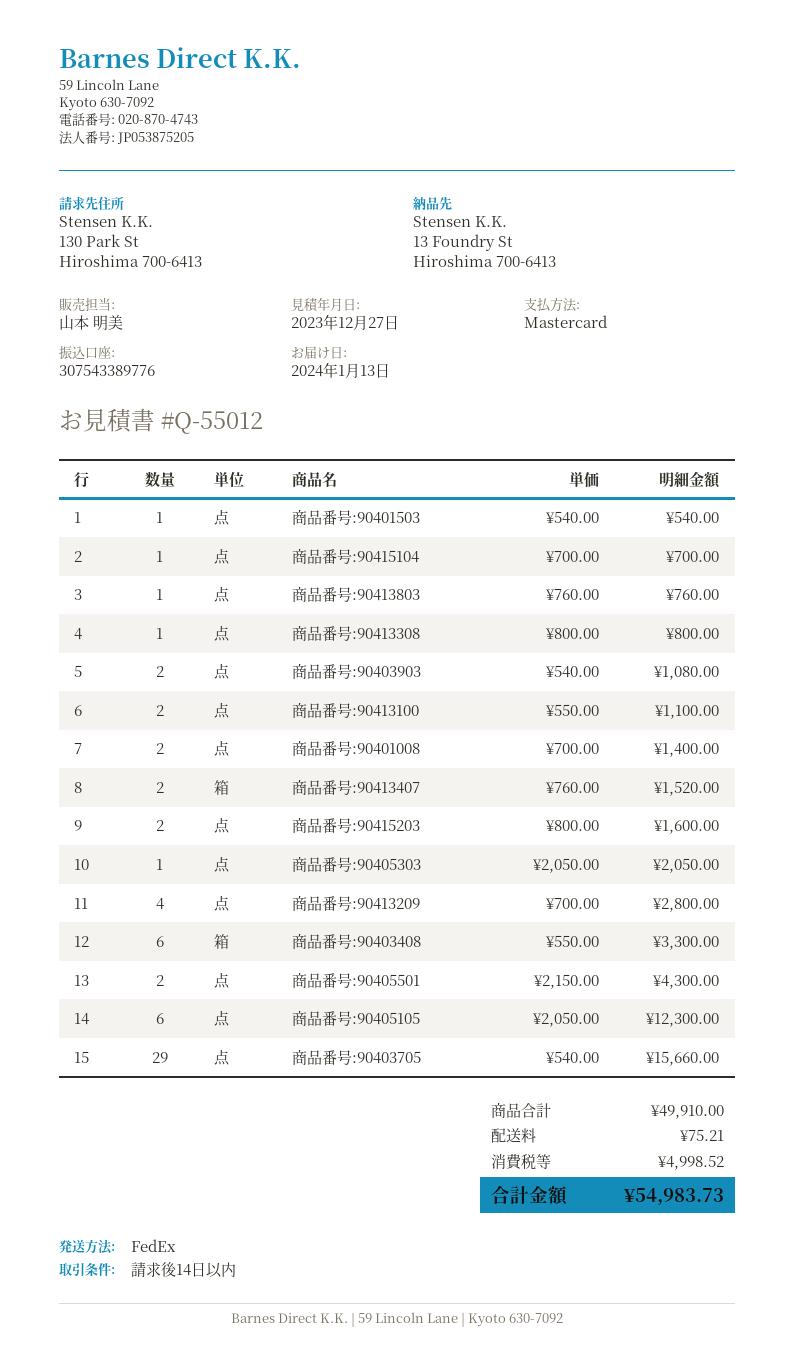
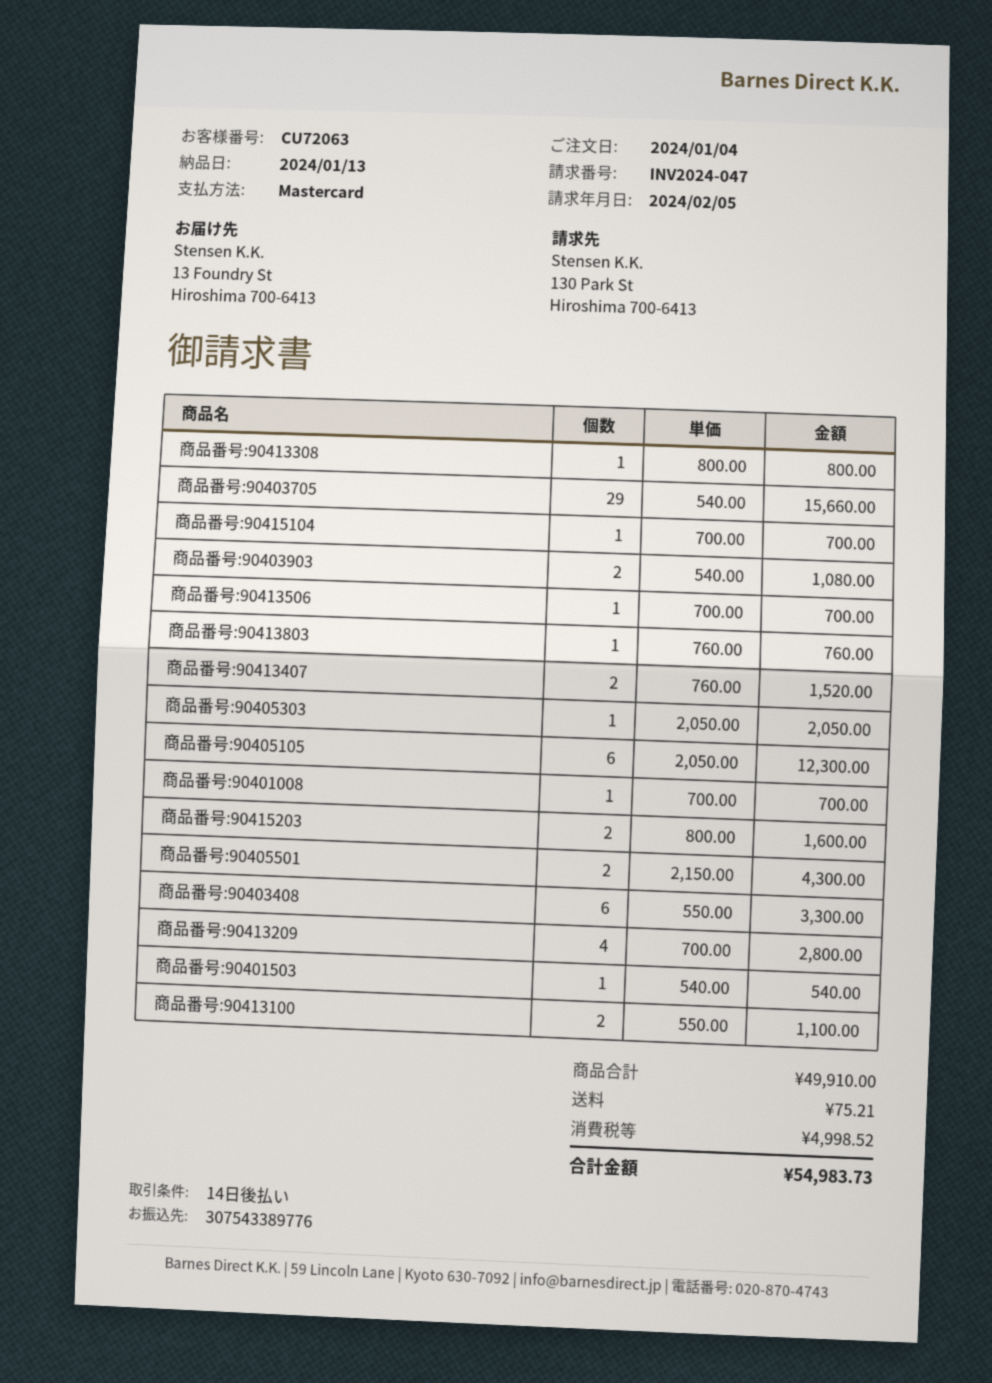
商品番号:90401008: 2 x 700.00 = 1400.00 -> 1 x 700.00 = 700.00
商品番号:90413506: none -> 1 x 700.00 = 700.00

